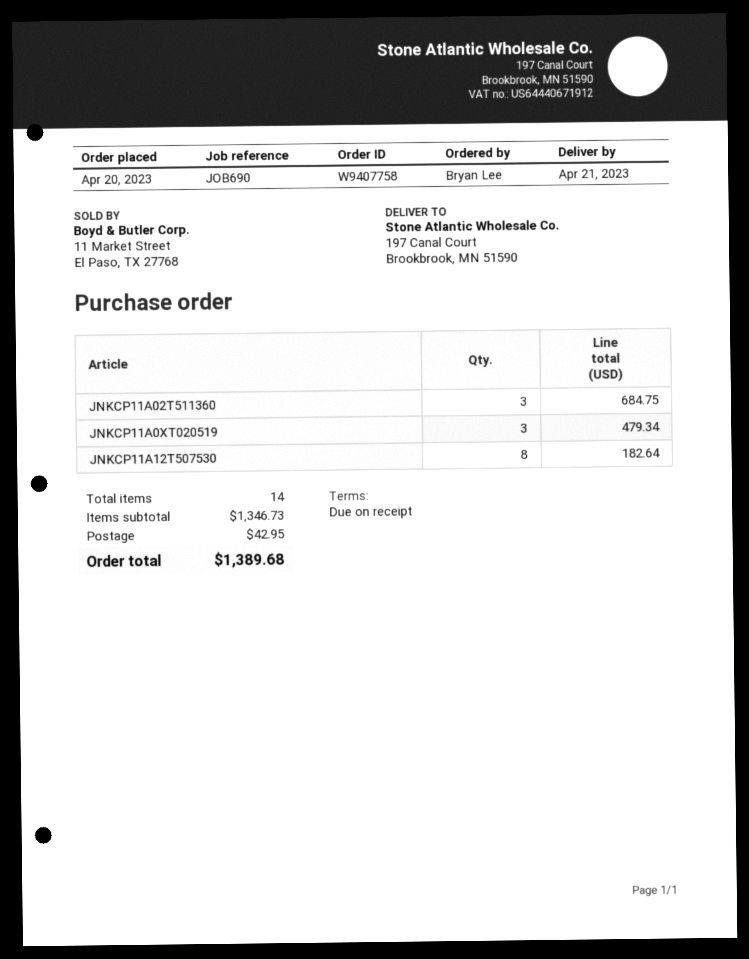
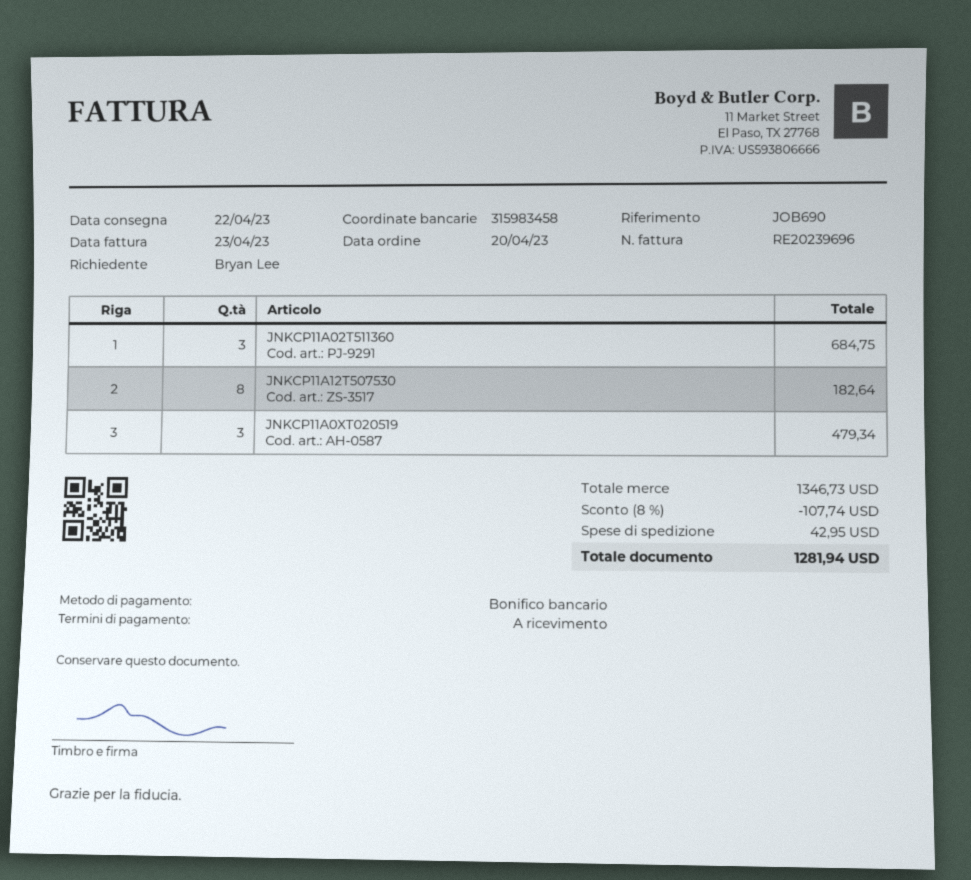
delivery date: 2023-04-21 -> 2023-04-22
discount: none -> 8% = 107.74
total: 1389.68 -> 1281.94

